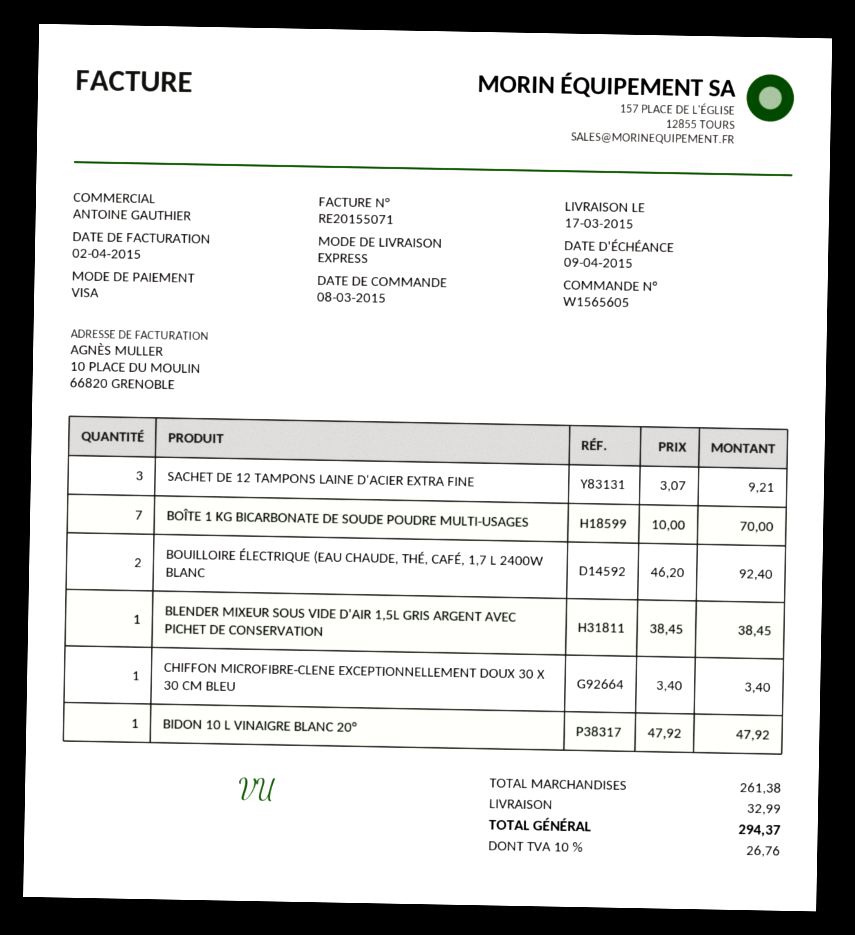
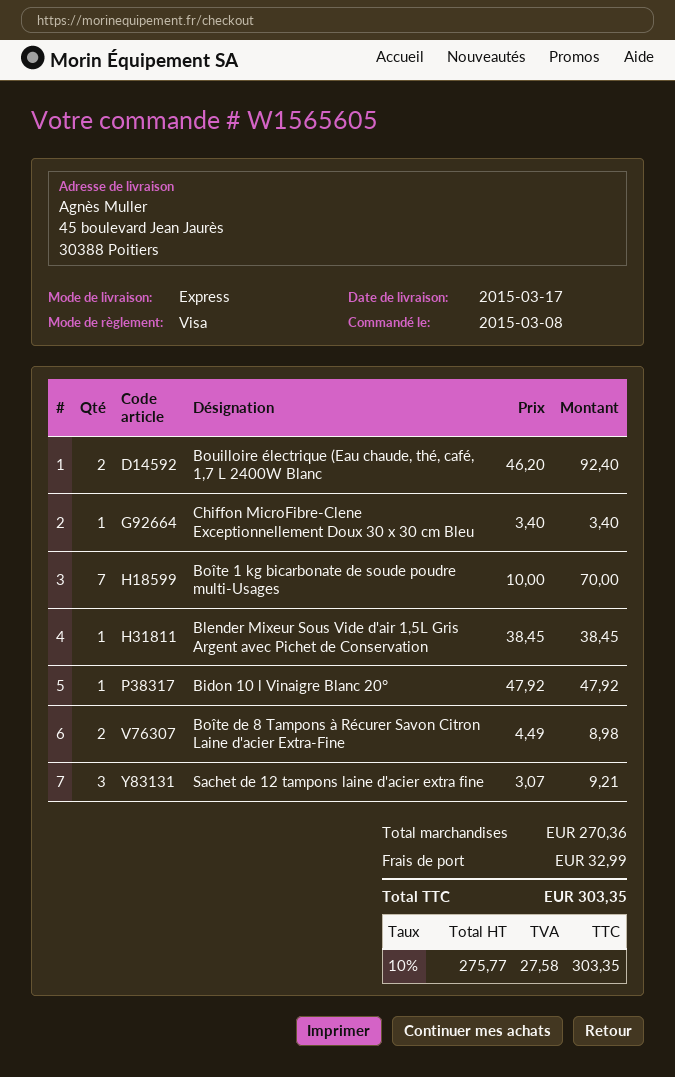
Boîte de 8 Tampons à Récurer Savon Citron Laine d'acier Extra-Fine: none -> 2 x 4.49 = 8.98
subtotal: 261.38 -> 270.36
tax: 10% = 26.76 -> 10% = 27.58
total: 294.37 -> 303.35

